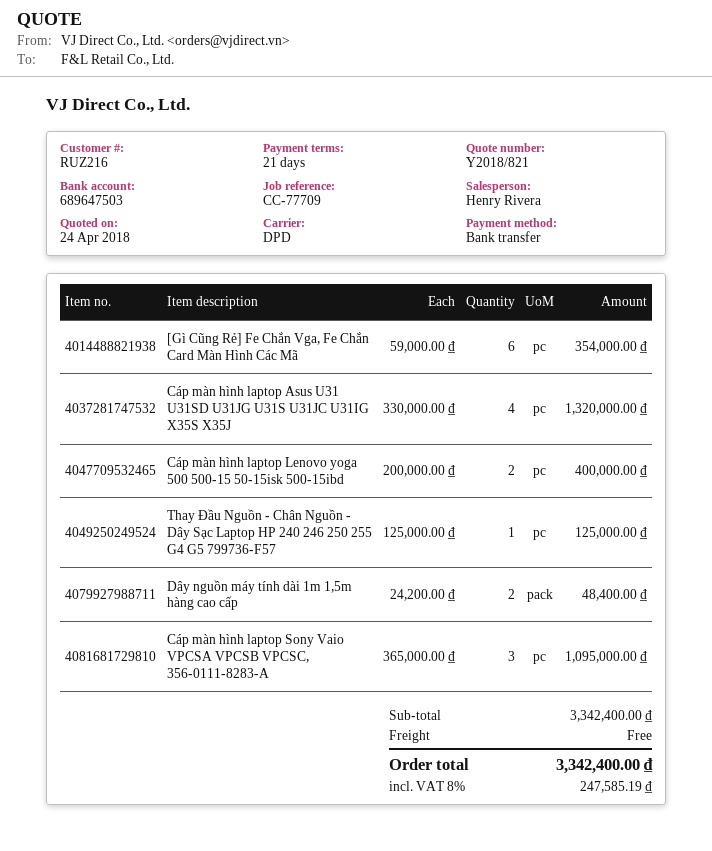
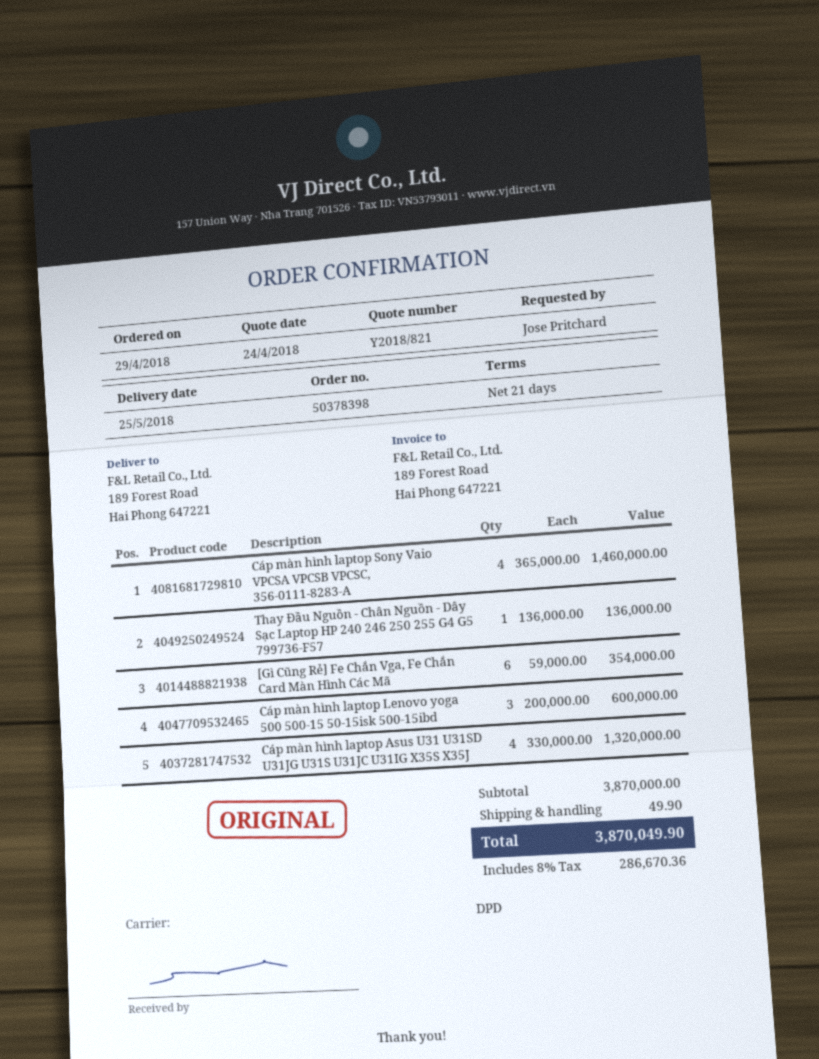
Cáp màn hình laptop Lenovo yoga 500 500-15 50-15isk 500-15ibd: 2 x 200000.00 = 400000.00 -> 3 x 200000.00 = 600000.00
Thay Đầu Nguồn - Chân Nguồn - Dây Sạc Laptop HP 240 246 250 255 G4 G5 799736-F57: 1 x 125000.00 = 125000.00 -> 1 x 136000.00 = 136000.00
Dây nguồn máy tính dài 1m 1,5m hàng cao cấp: 2 x 24200.00 = 48400.00 -> none
Cáp màn hình laptop Sony Vaio VPCSA VPCSB VPCSC, 356-0111-8283-A: 3 x 365000.00 = 1095000.00 -> 4 x 365000.00 = 1460000.00
subtotal: 3342400.00 -> 3870000.00
shipping: 0.00 -> 49.90
tax: 8% = 247585.19 -> 8% = 286670.36
total: 3342400.00 -> 3870049.90

